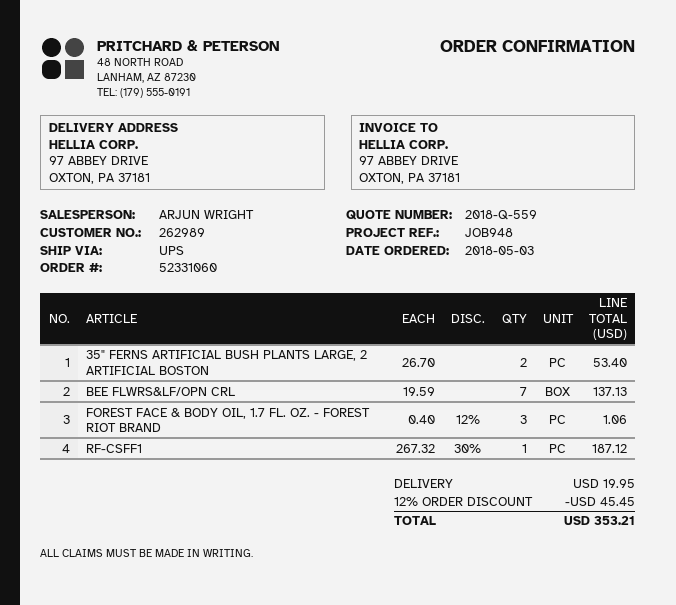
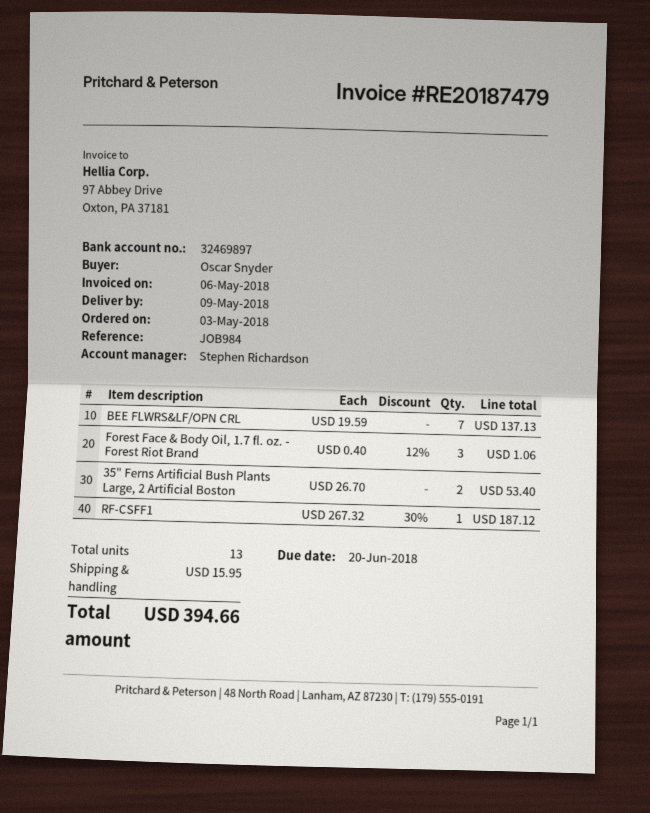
reference: JOB948 -> JOB984
sales rep: ARJUN WRIGHT -> Stephen Richardson
discount: 12% = 45.45 -> none
shipping: 19.95 -> 15.95
total: 353.21 -> 394.66

